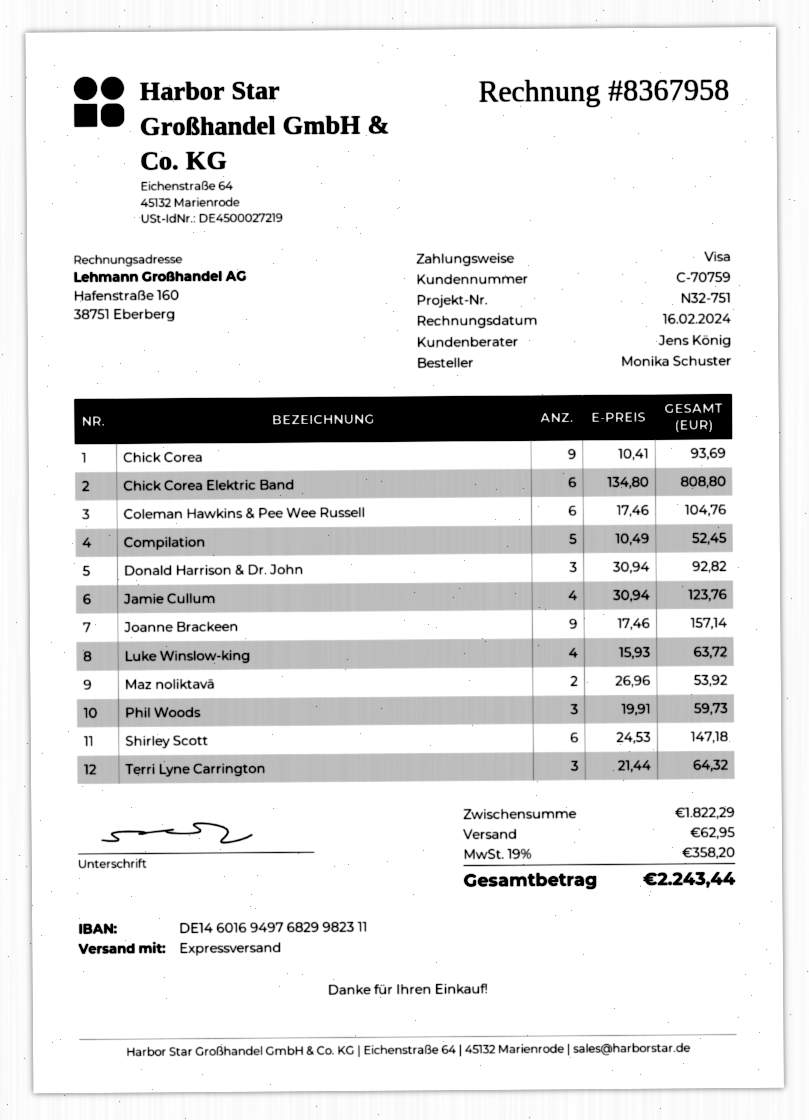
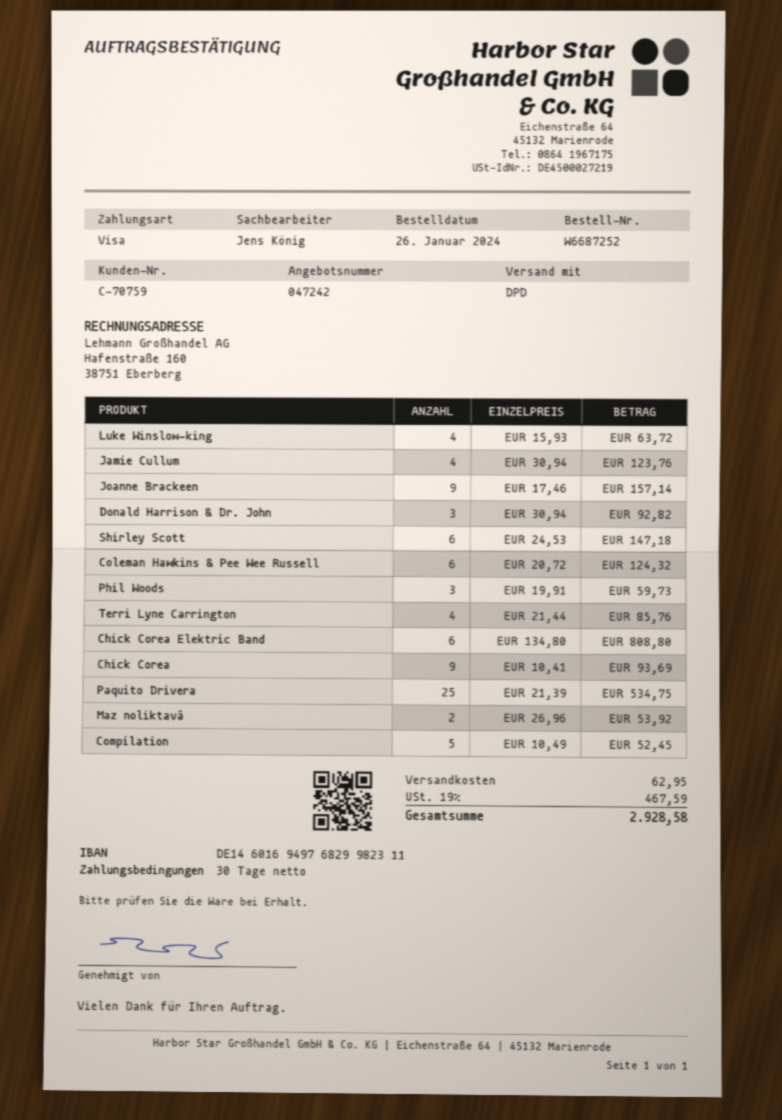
shipping method: express -> DPD
Coleman Hawkins & Pee Wee Russell: 6 x 17.46 = 104.76 -> 6 x 20.72 = 124.32
Terri Lyne Carrington: 3 x 21.44 = 64.32 -> 4 x 21.44 = 85.76
Paquito Drivera: none -> 25 x 21.39 = 534.75
tax: 19% = 358.20 -> 19% = 467.59
total: 2243.44 -> 2928.58

